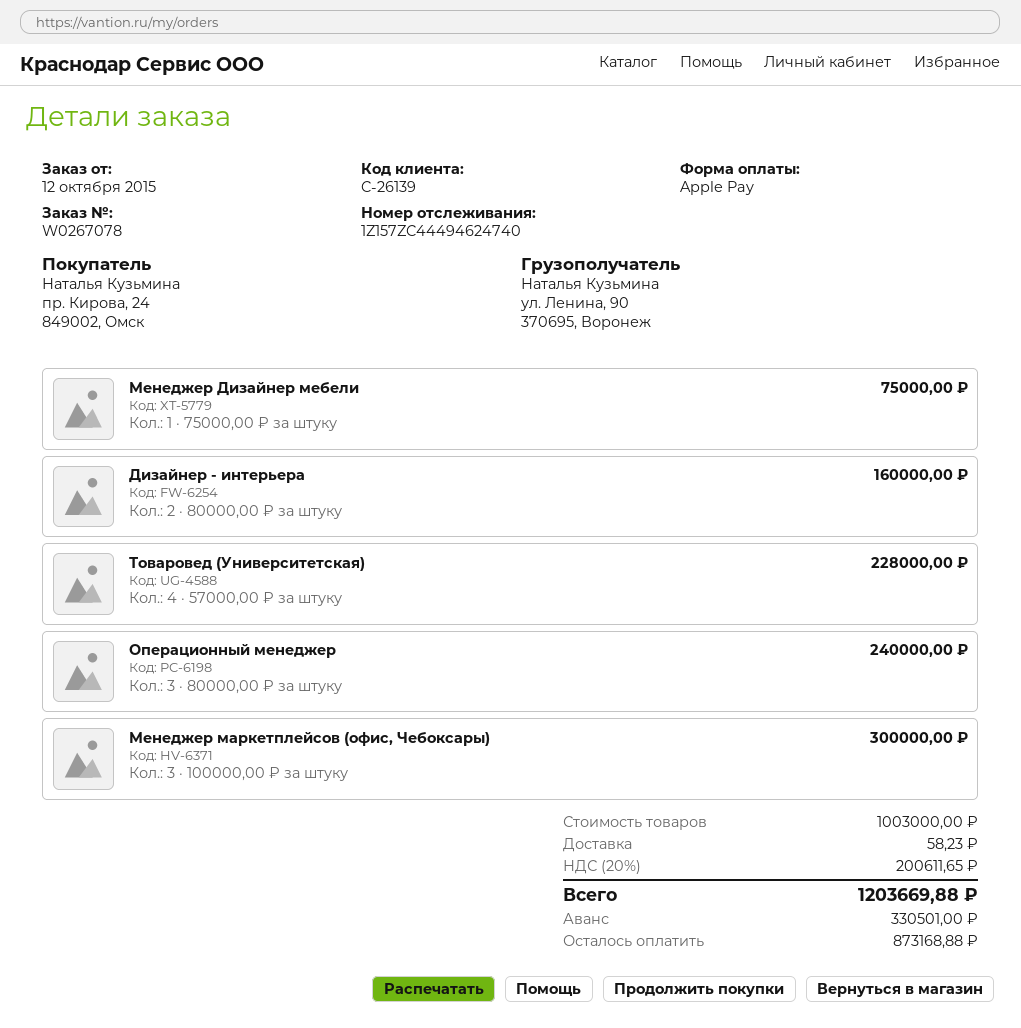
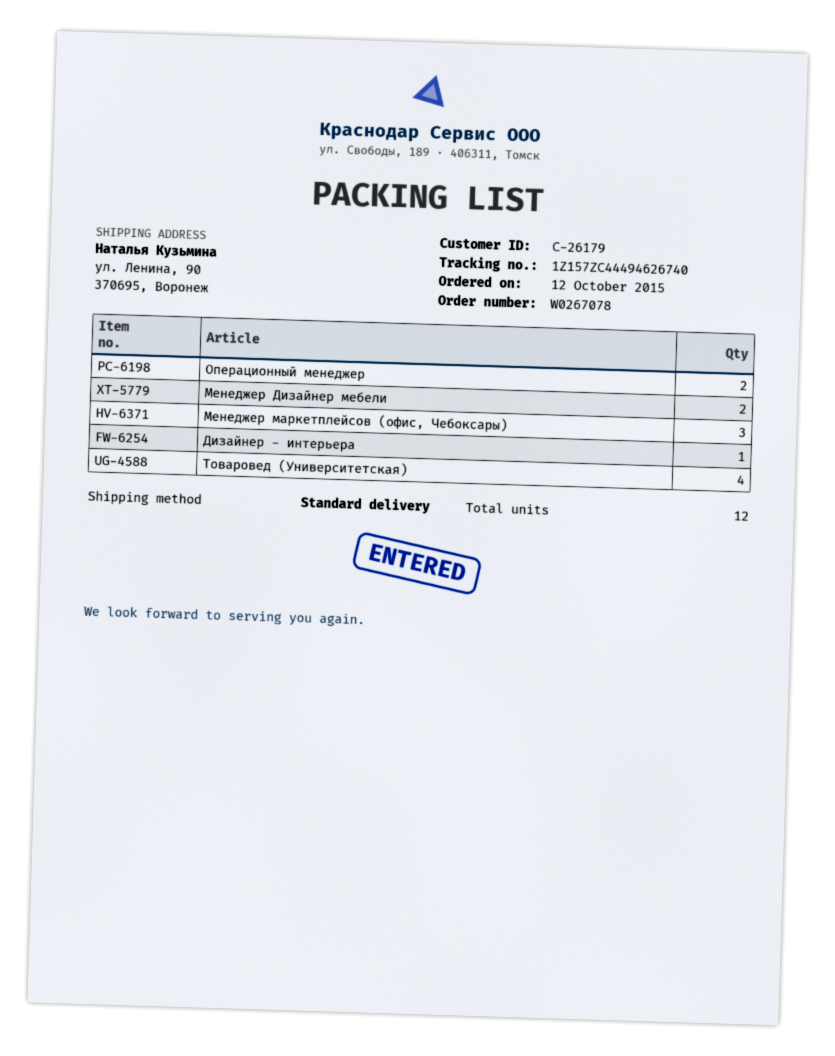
customer number: C-26139 -> C-26179
tracking number: 1Z157ZC44494624740 -> 1Z157ZC44494626740
Менеджер Дизайнер мебели: 1 -> 2
Дизайнер - интерьера: 2 -> 1
Операционный менеджер: 3 -> 2

